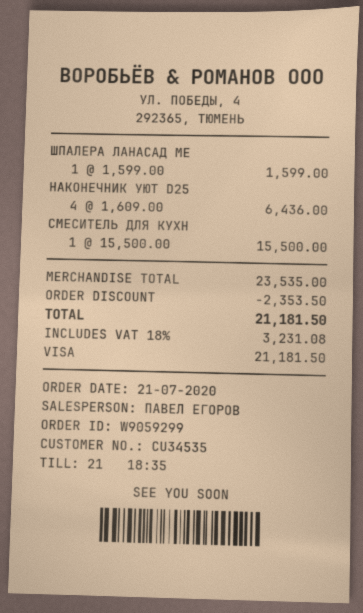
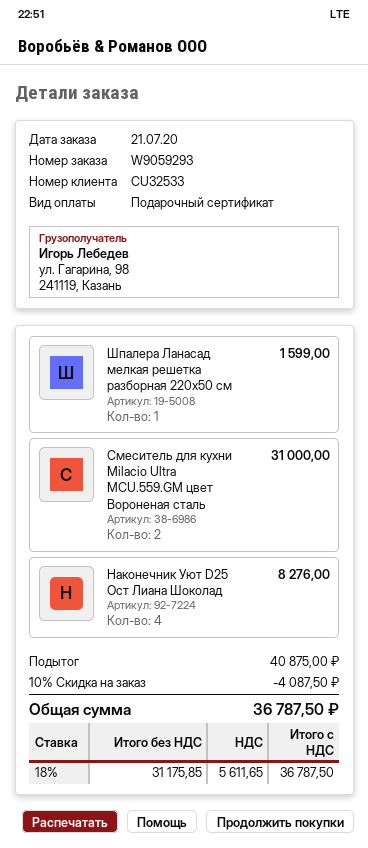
order number: W9059299 -> W9059293
customer number: CU34535 -> CU32533
payment method: Visa -> gift card
НАКОНЕЧНИК УЮТ D25: 4 for 6436.00 -> 4 for 8276.00
СМЕСИТЕЛЬ ДЛЯ КУХН: 1 for 15500.00 -> 2 for 31000.00
subtotal: 23535.00 -> 40875.00
discount: 2353.50 -> 4087.50
tax: 18% = 3231.08 -> 18% = 5611.65
total: 21181.50 -> 36787.50

